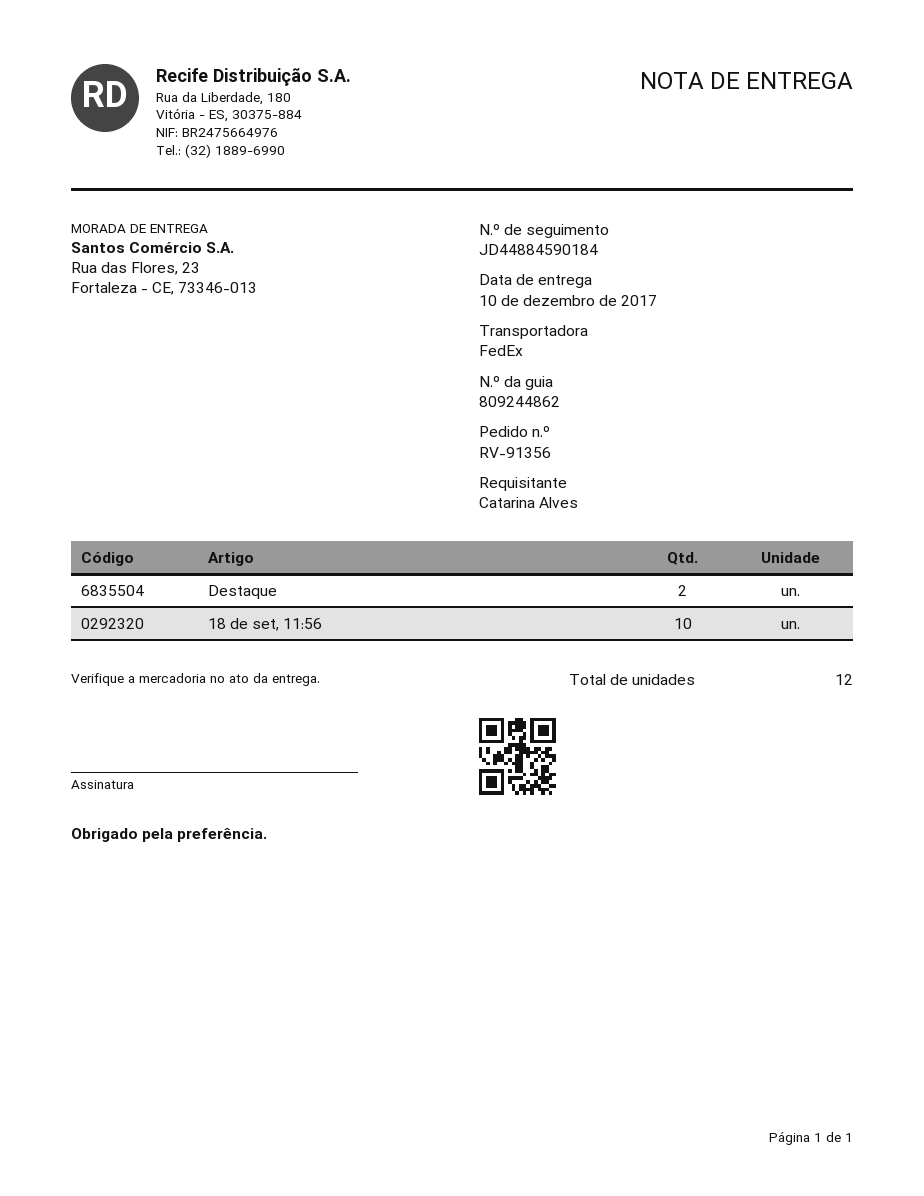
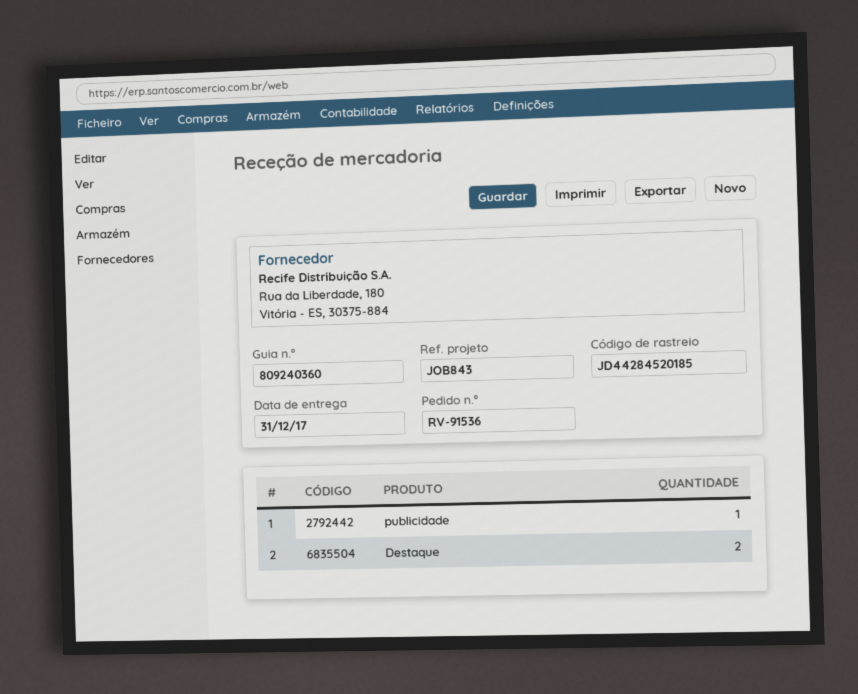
order number: RV-91356 -> RV-91536
delivery note number: 809244862 -> 809240360
delivery date: 2017-12-10 -> 2017-12-31
tracking number: JD44884590184 -> JD44284520185
18 de set, 11:56: 10 -> none
publicidade: none -> 1

